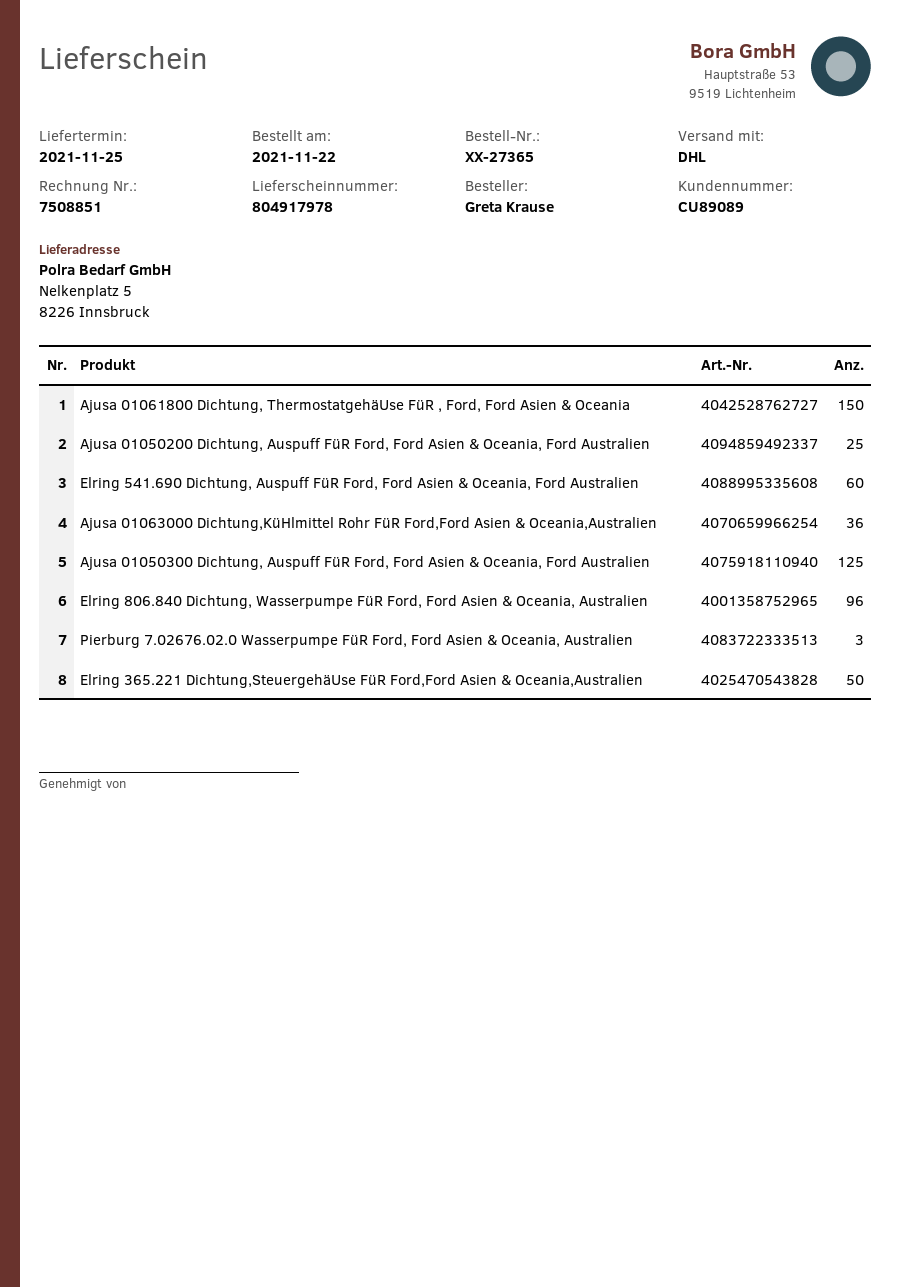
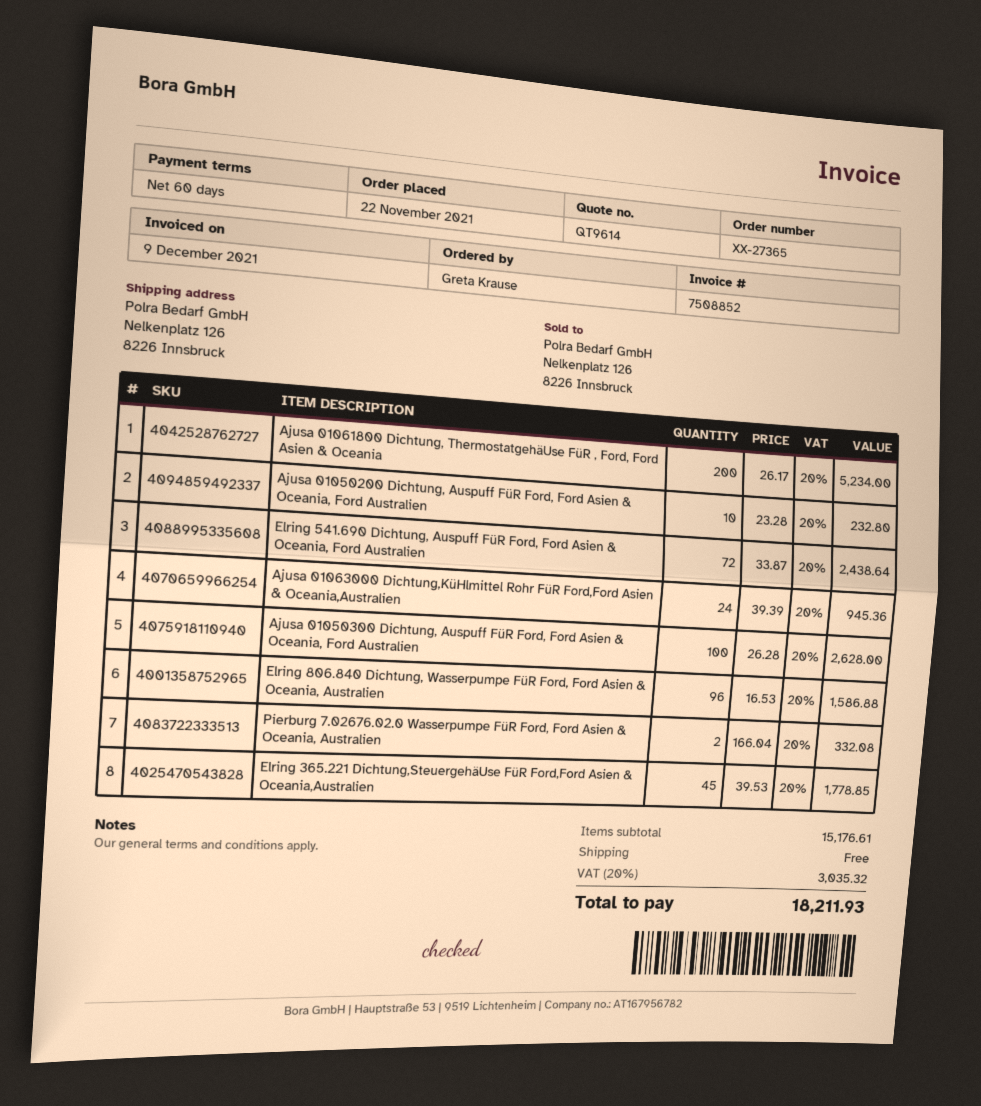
invoice number: 7508851 -> 7508852
ship to: Nelkenplatz 5, 8226 Innsbruck -> Nelkenplatz 126, 8226 Innsbruck
Ajusa 01061800 Dichtung, ThermostatgehäUse FüR , Ford, Ford Asien & Oceania: 150 -> 200
Ajusa 01050200 Dichtung, Auspuff FüR Ford, Ford Asien & Oceania, Ford Australien: 25 -> 10
Elring 541.690 Dichtung, Auspuff FüR Ford, Ford Asien & Oceania, Ford Australien: 60 -> 72
Ajusa 01063000 Dichtung,KüHlmittel Rohr FüR Ford,Ford Asien & Oceania,Australien: 36 -> 24
Ajusa 01050300 Dichtung, Auspuff FüR Ford, Ford Asien & Oceania, Ford Australien: 125 -> 100
Pierburg 7.02676.02.0 Wasserpumpe FüR Ford, Ford Asien & Oceania, Australien: 3 -> 2
Elring 365.221 Dichtung,SteuergehäUse FüR Ford,Ford Asien & Oceania,Australien: 50 -> 45

